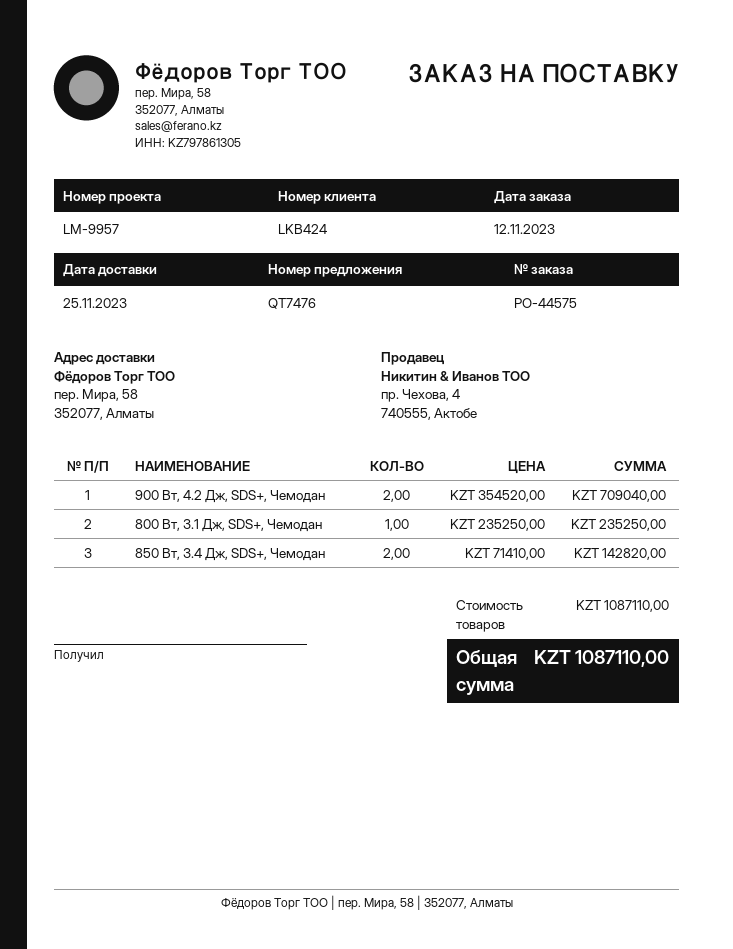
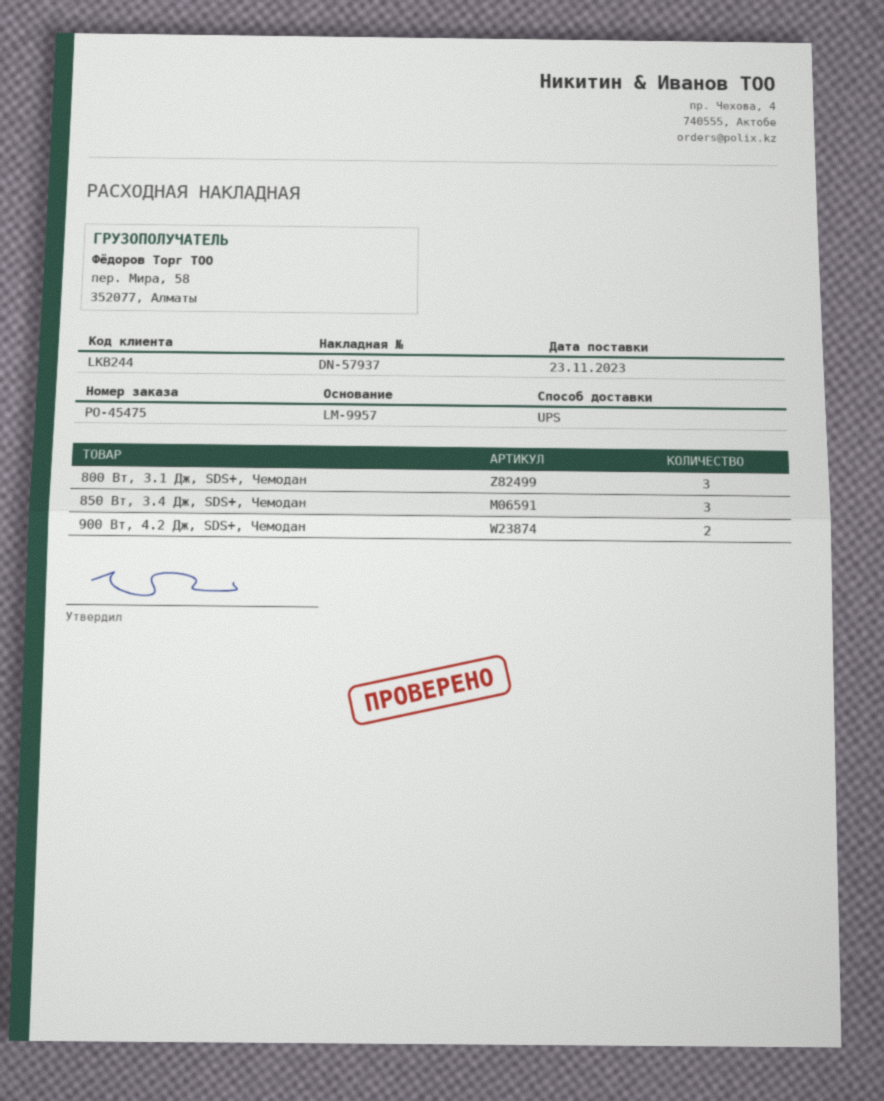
order number: PO-44575 -> PO-45475
delivery date: 2023-11-25 -> 2023-11-23
customer number: LKB424 -> LKB244
800 Вт, 3.1 Дж, SDS+, Чемодан: 1 -> 3
850 Вт, 3.4 Дж, SDS+, Чемодан: 2 -> 3

